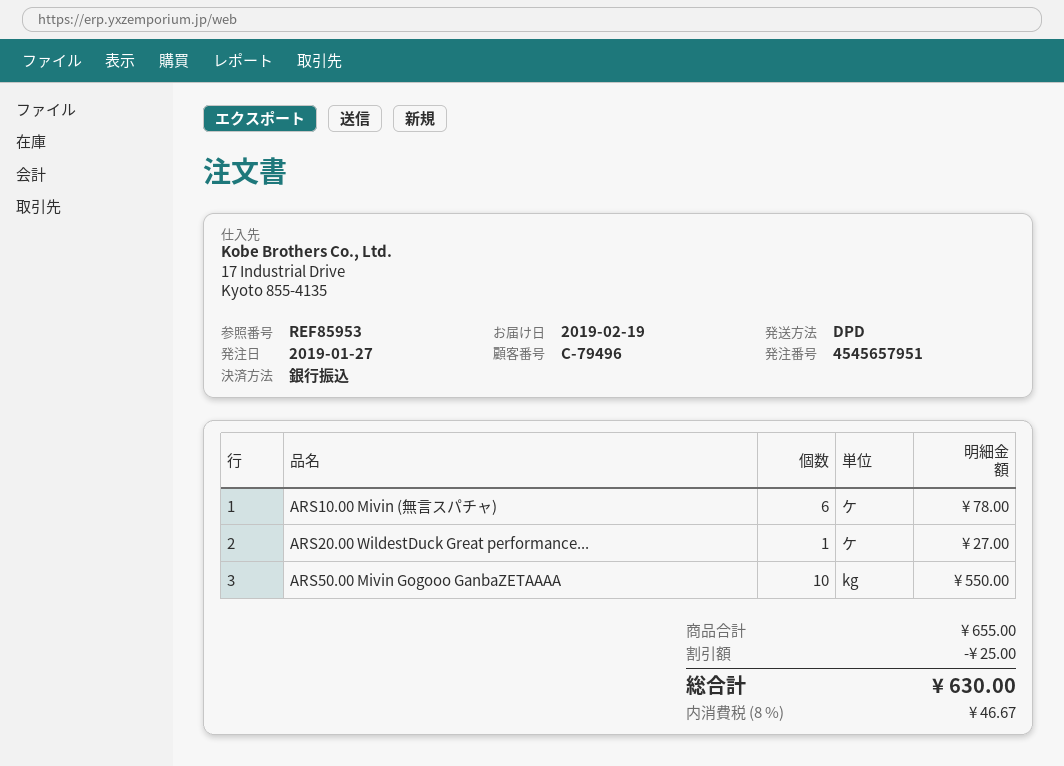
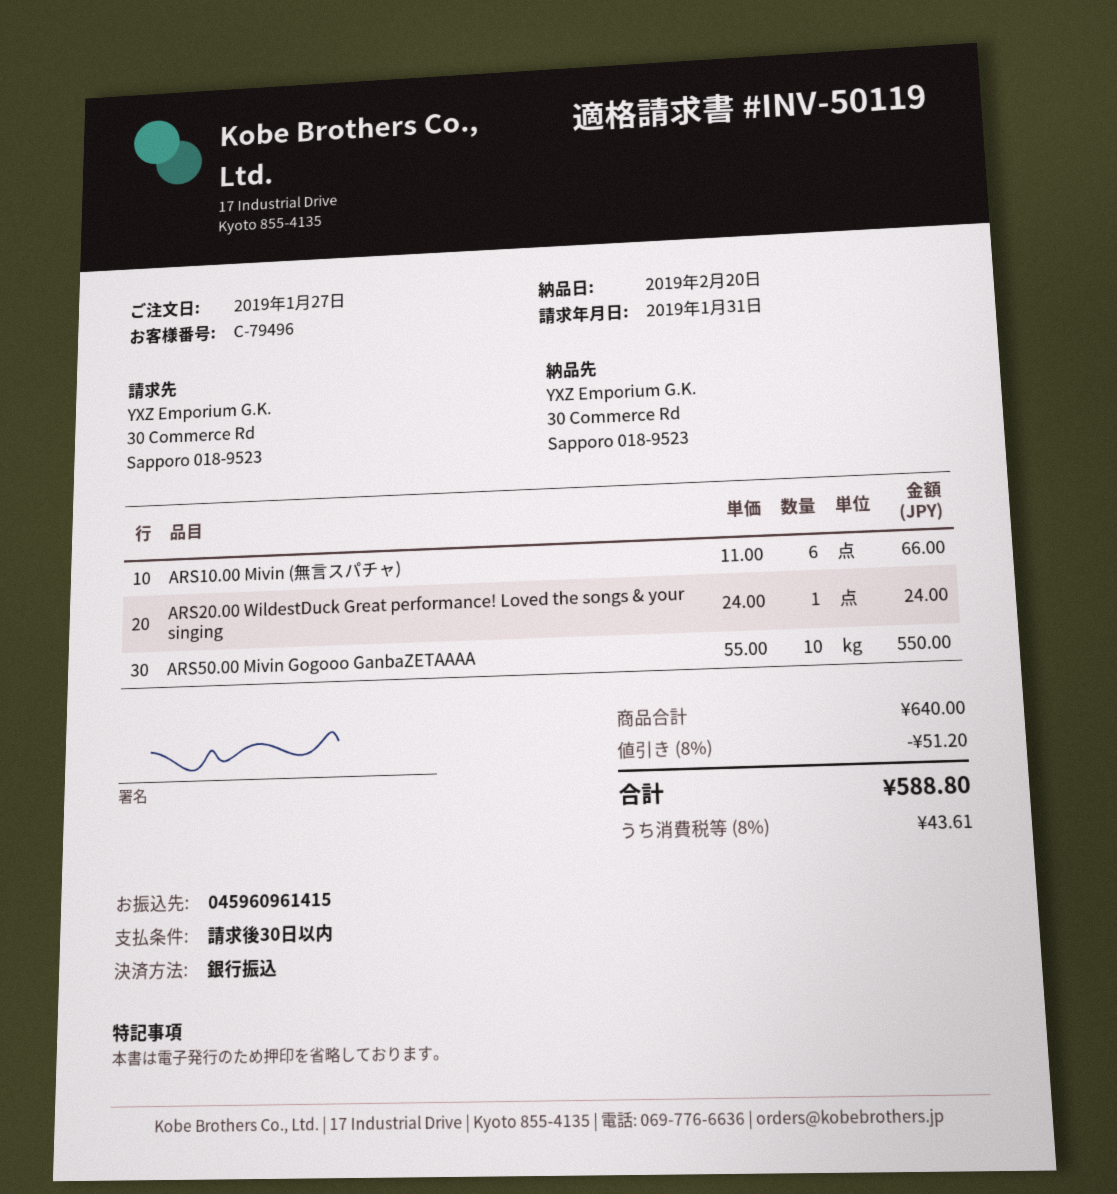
delivery date: 2019-02-19 -> 2019-02-20
ARS10.00 Mivin (無言スパチャ): 6 for 78.00 -> 6 for 66.00
ARS20.00 WildestDuck Great performance...: 1 for 27.00 -> 1 for 24.00
subtotal: 655.00 -> 640.00
discount: 25.00 -> 51.20
tax: 8% = 46.67 -> 8% = 43.61
total: 630.00 -> 588.80

